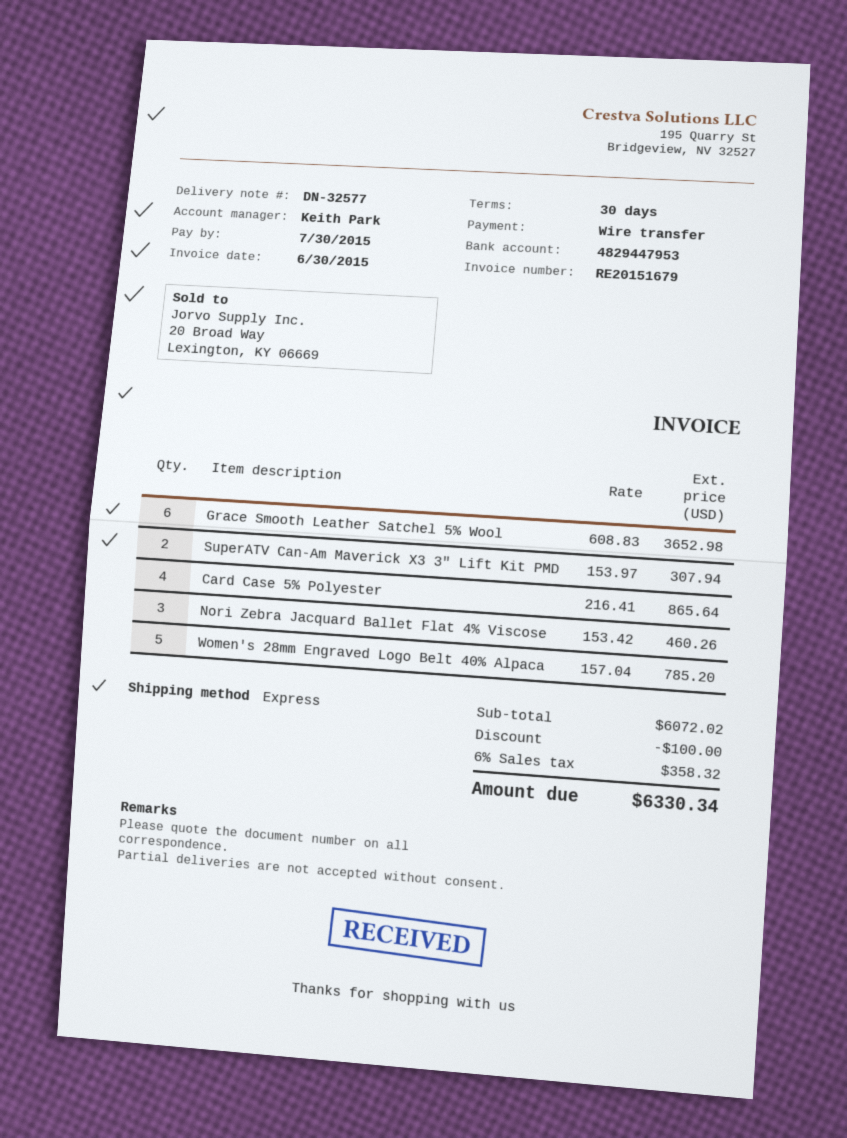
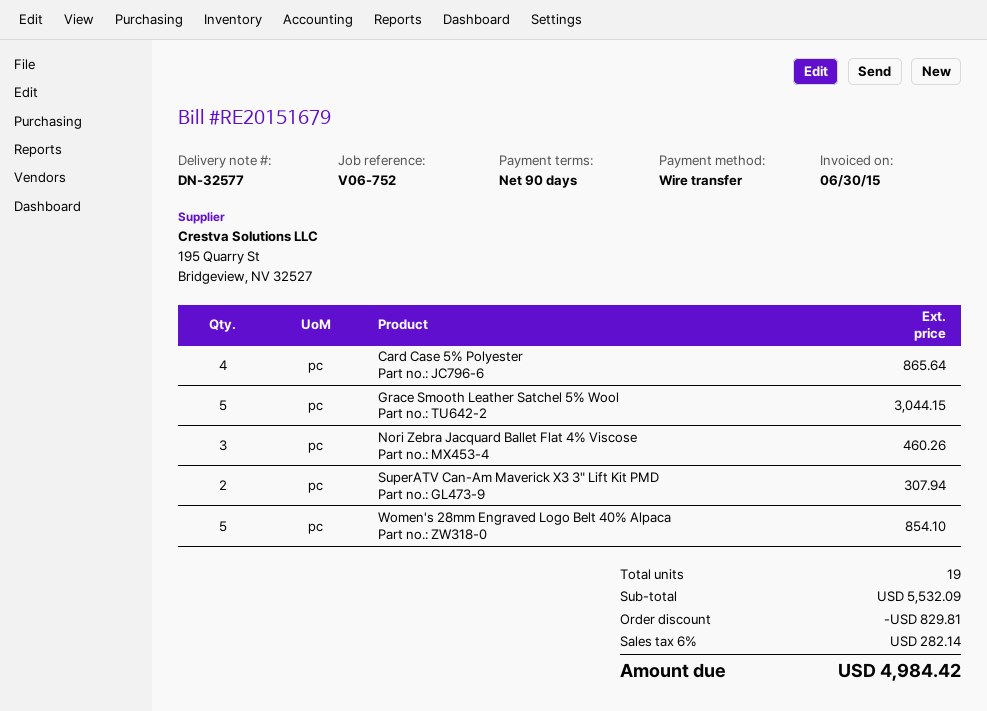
payment terms: 30 days -> 90 days
Grace Smooth Leather Satchel 5% Wool: 6 for 3652.98 -> 5 for 3044.15
Women's 28mm Engraved Logo Belt 40% Alpaca: 5 for 785.20 -> 5 for 854.10
subtotal: 6072.02 -> 5532.09
discount: 100.00 -> 829.81
tax: 6% = 358.32 -> 6% = 282.14
total: 6330.34 -> 4984.42

